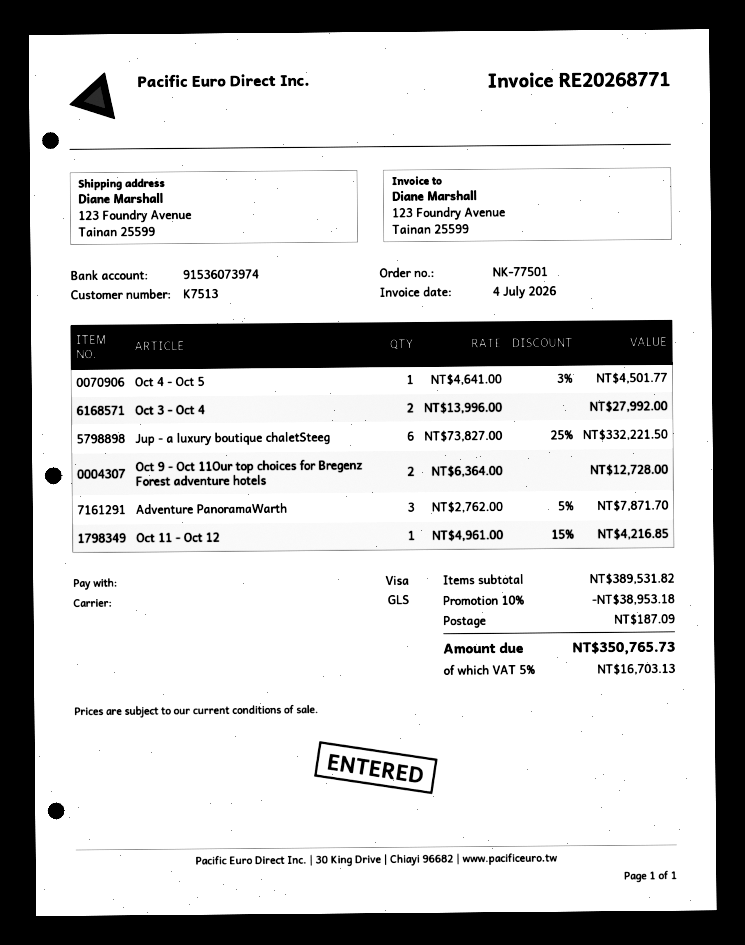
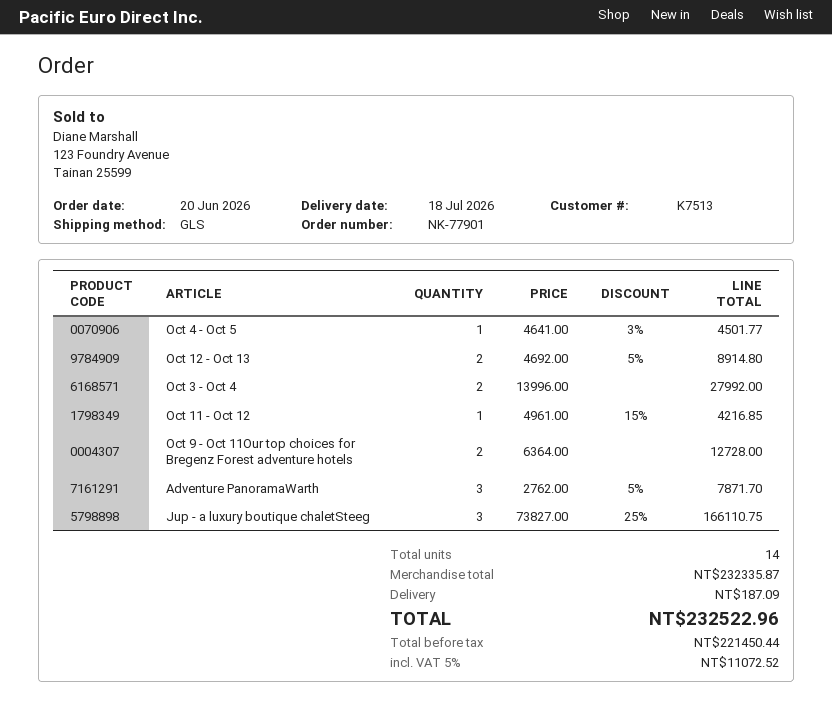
order number: NK-77501 -> NK-77901
Jup - a luxury boutique chaletSteeg: 6 x 73827.00 - 25% = 332221.50 -> 3 x 73827.00 - 25% = 166110.75
Oct 12 - Oct 13: none -> 2 x 4692.00 - 5% = 8914.80
subtotal: 389531.82 -> 232335.87
discount: 10% = 38953.18 -> none
tax: 5% = 16703.13 -> 5% = 11072.52
total: 350765.73 -> 232522.96

